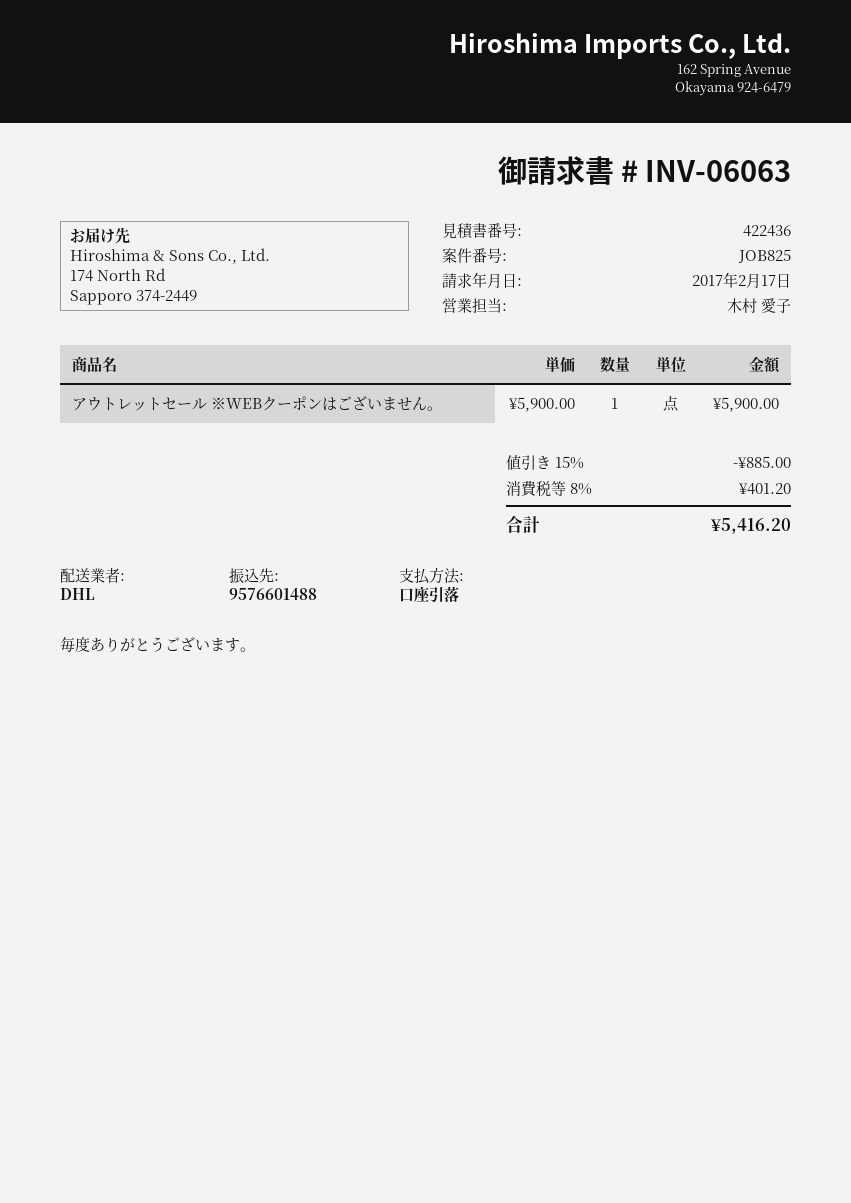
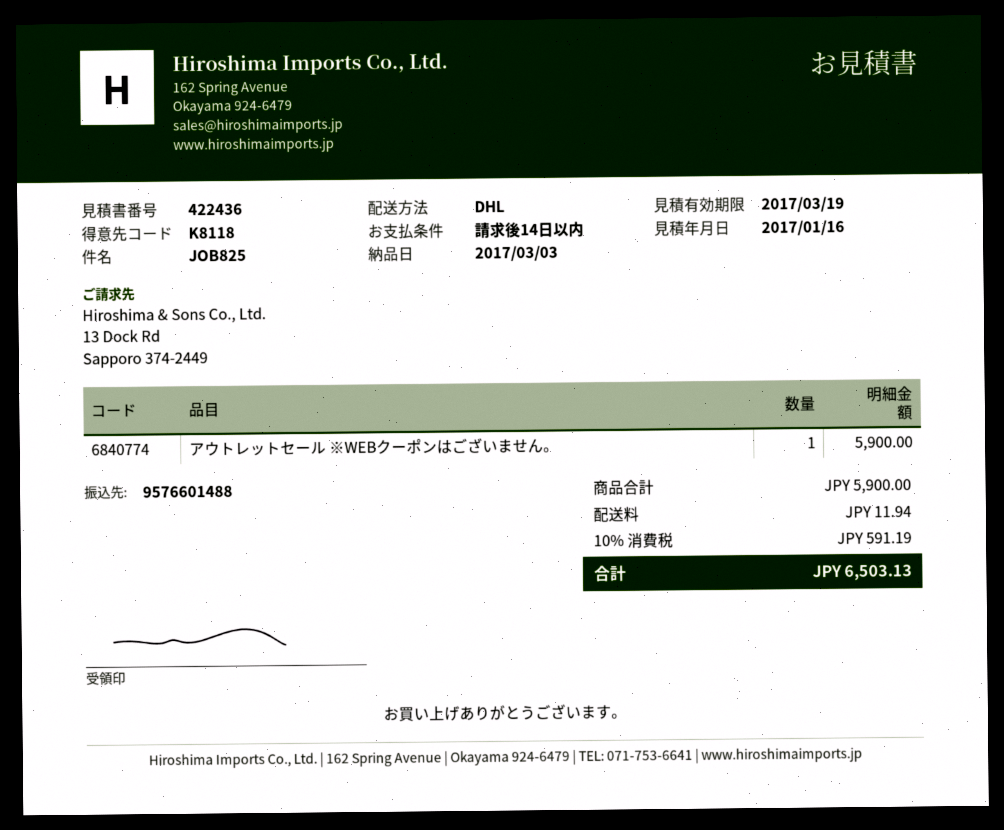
discount: 15% = 885.00 -> none
shipping: none -> 11.94
tax: 8% = 401.20 -> 10% = 591.19
total: 5416.20 -> 6503.13

